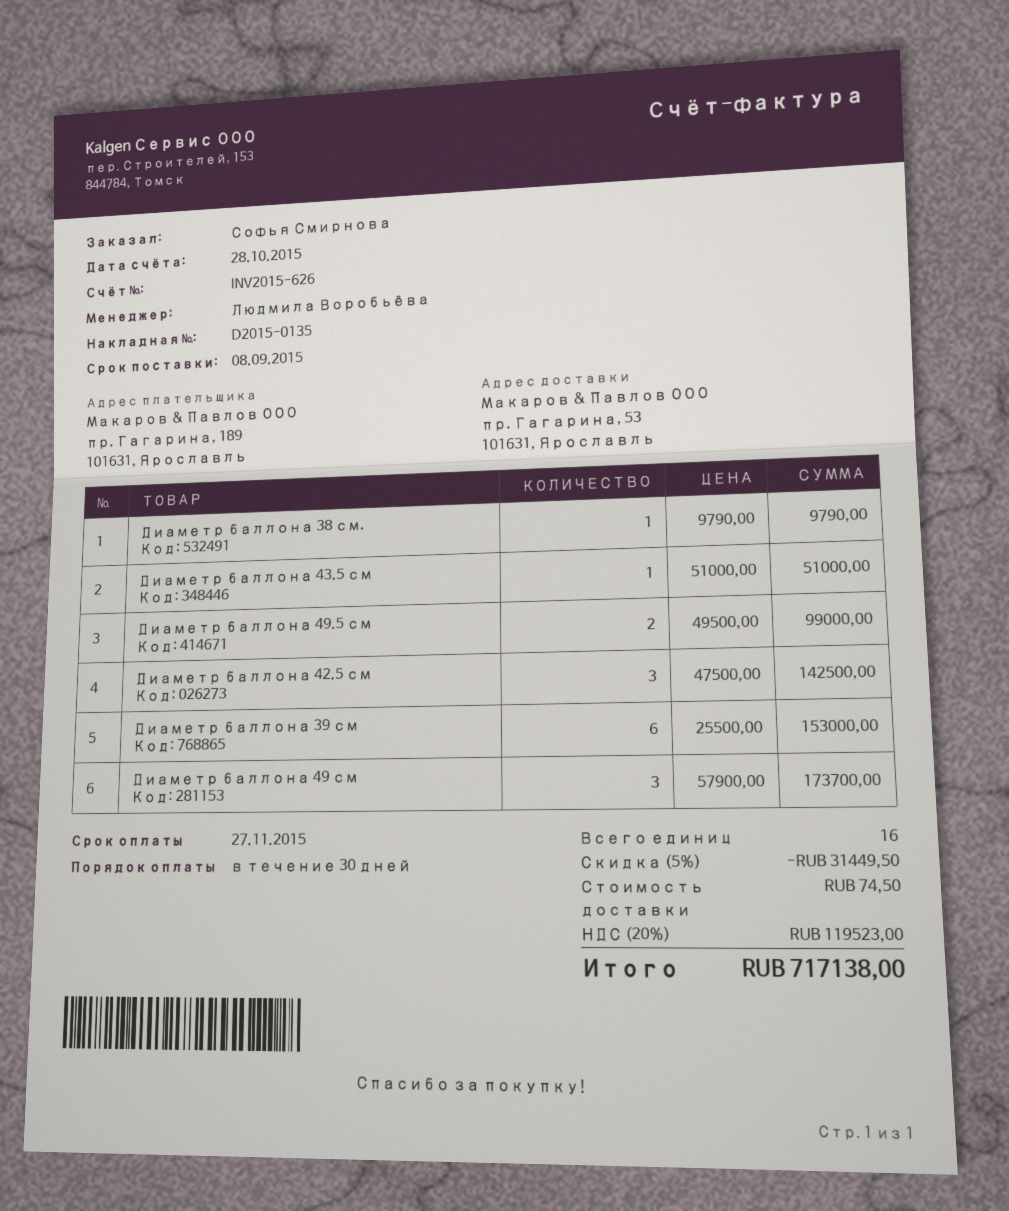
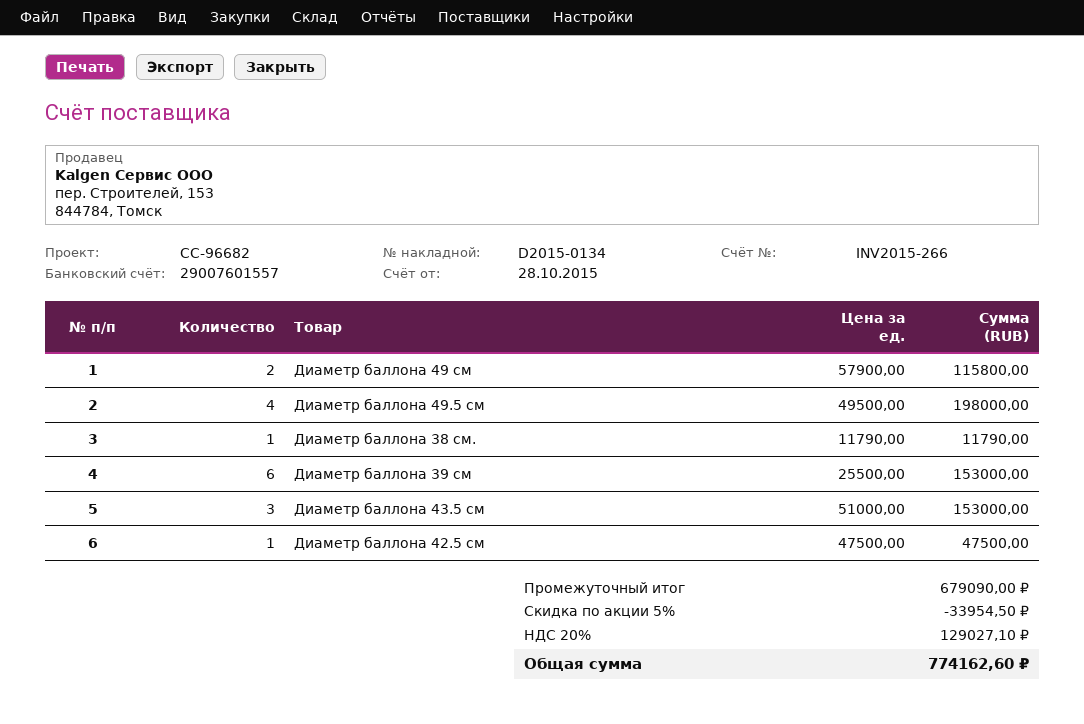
delivery note number: D2015-0135 -> D2015-0134
invoice number: INV2015-626 -> INV2015-266
Диаметр баллона 38 см.: 1 x 9790.00 = 9790.00 -> 1 x 11790.00 = 11790.00
Диаметр баллона 43.5 см: 1 x 51000.00 = 51000.00 -> 3 x 51000.00 = 153000.00
Диаметр баллона 49.5 см: 2 x 49500.00 = 99000.00 -> 4 x 49500.00 = 198000.00
Диаметр баллона 42.5 см: 3 x 47500.00 = 142500.00 -> 1 x 47500.00 = 47500.00
Диаметр баллона 49 см: 3 x 57900.00 = 173700.00 -> 2 x 57900.00 = 115800.00
discount: 5% = 31449.50 -> 5% = 33954.50
shipping: 74.50 -> none
tax: 20% = 119523.00 -> 20% = 129027.10
total: 717138.00 -> 774162.60

